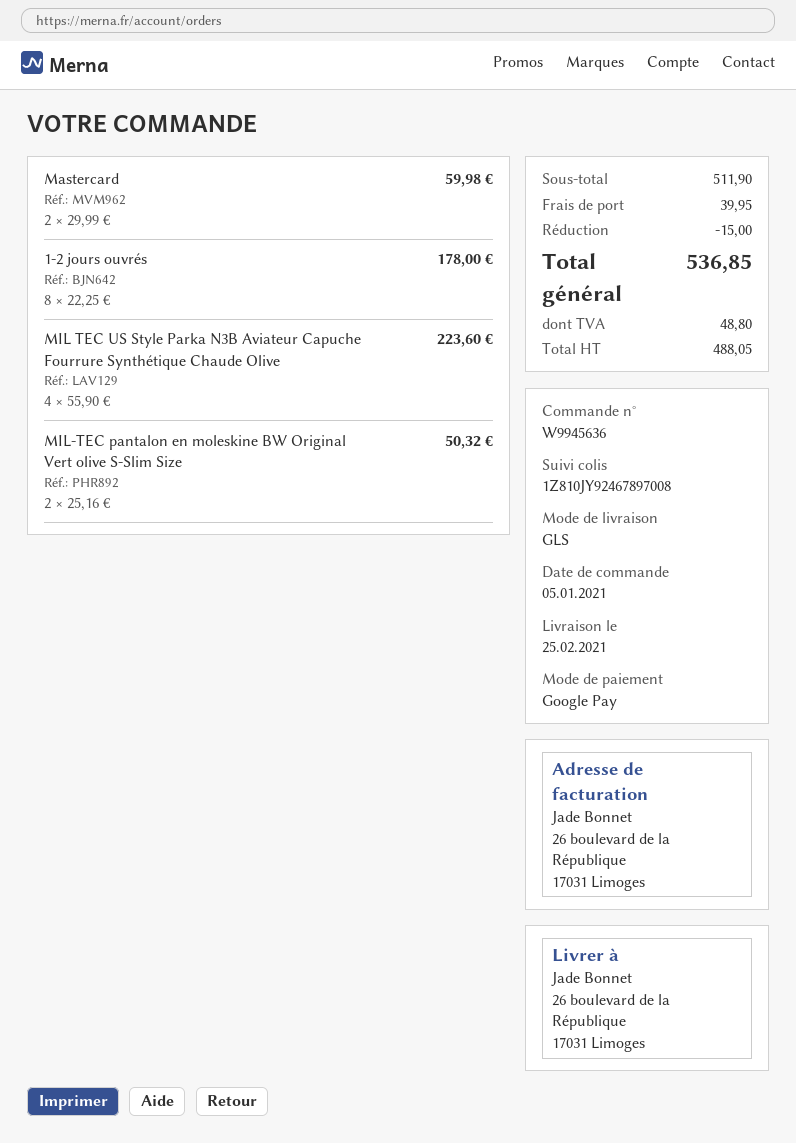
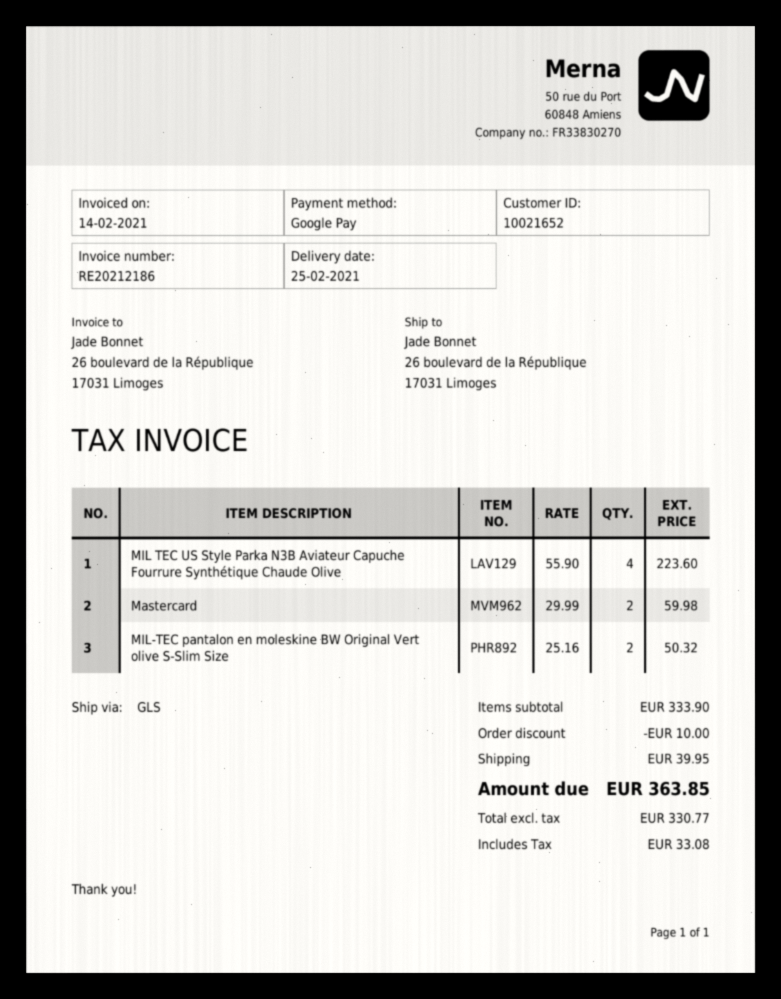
1-2 jours ouvrés: 8 x 22.25 = 178.00 -> none
subtotal: 511.90 -> 333.90
discount: 15.00 -> 10.00
net: 488.05 -> 330.77
tax: 48.80 -> 33.08
total: 536.85 -> 363.85

